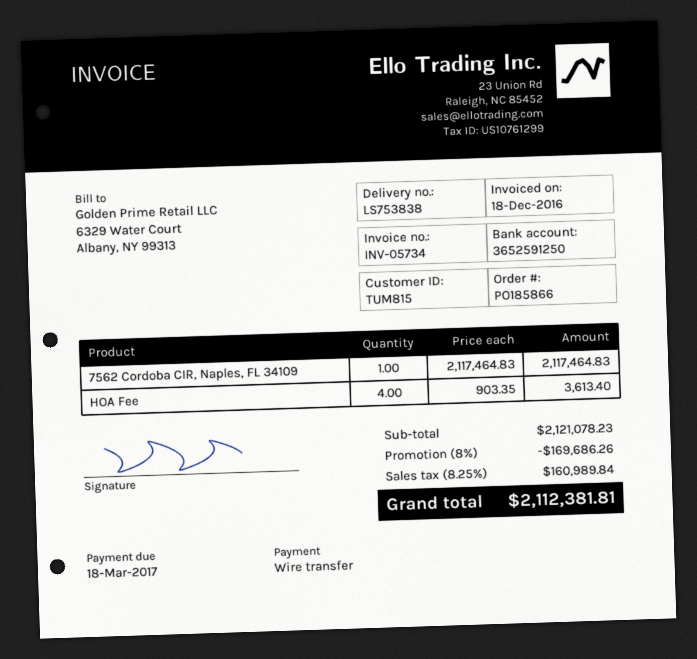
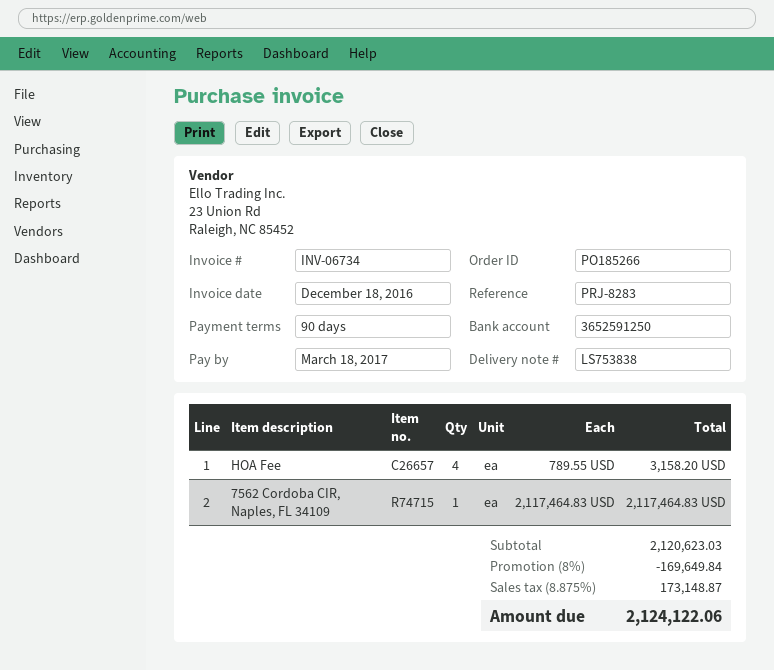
order number: PO185866 -> PO185266
invoice number: INV-05734 -> INV-06734
HOA Fee: 4 x 903.35 = 3613.40 -> 4 x 789.55 = 3158.20
subtotal: 2121078.23 -> 2120623.03
discount: 8% = 169686.26 -> 8% = 169649.84
tax: 8.25% = 160989.84 -> 8.875% = 173148.87
total: 2112381.81 -> 2124122.06

